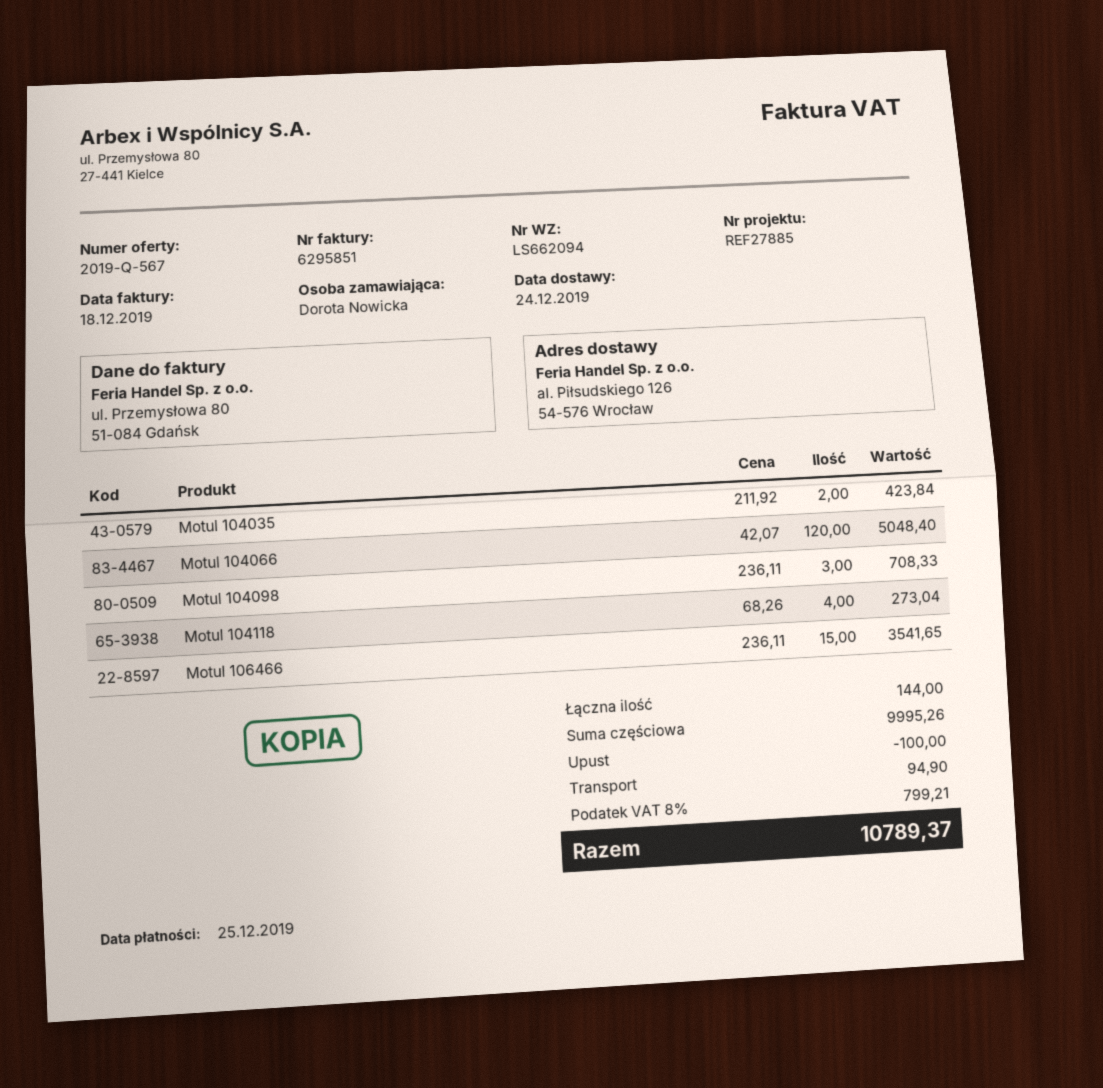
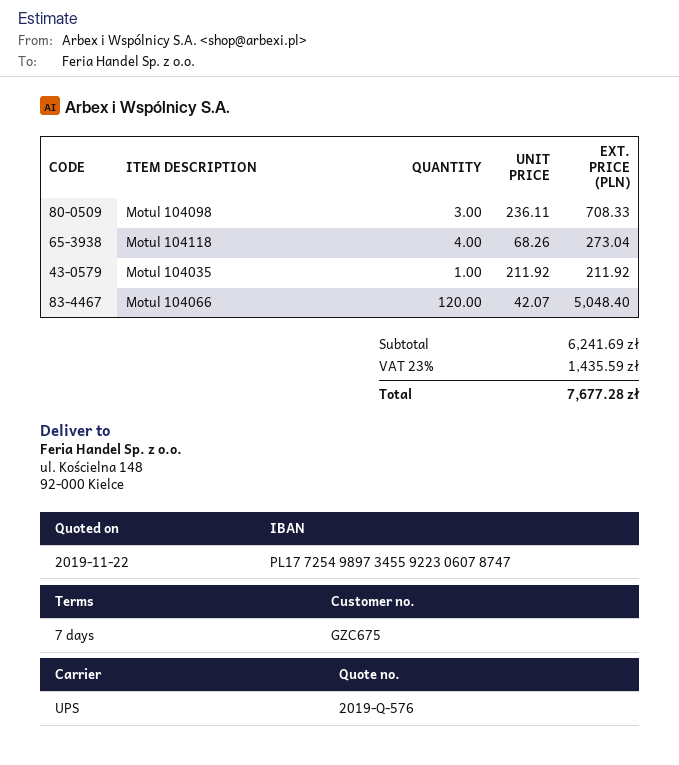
quote number: 2019-Q-567 -> 2019-Q-576
ship to: al. Piłsudskiego 126, 54-576 Wrocław -> ul. Kościelna 148, 92-000 Kielce
Motul 104035: 2 x 211.92 = 423.84 -> 1 x 211.92 = 211.92
Motul 106466: 15 x 236.11 = 3541.65 -> none
subtotal: 9995.26 -> 6241.69
discount: 100.00 -> none
shipping: 94.90 -> none
tax: 8% = 799.21 -> 23% = 1435.59
total: 10789.37 -> 7677.28

